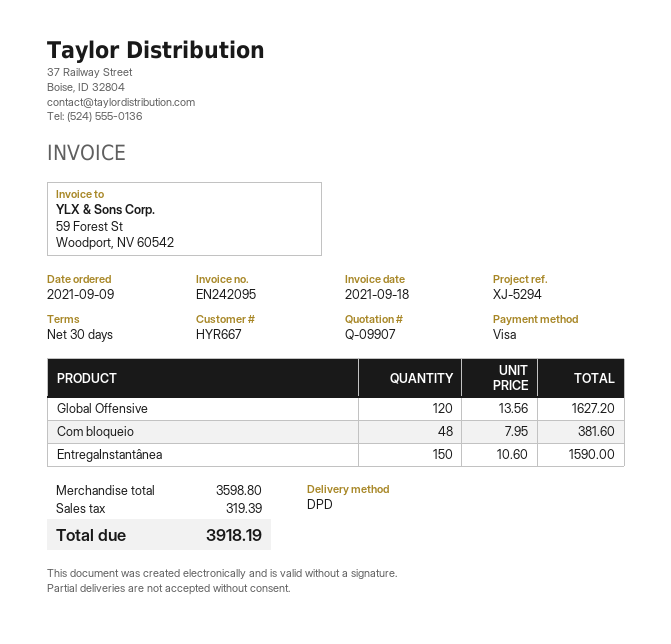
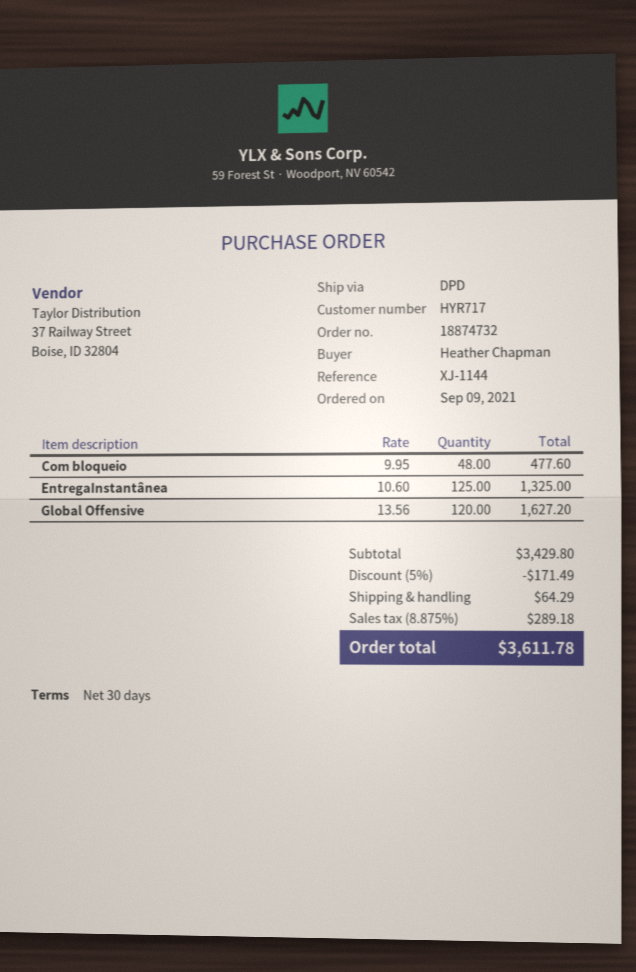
customer number: HYR667 -> HYR717
reference: XJ-5294 -> XJ-1144
Com bloqueio: 48 x 7.95 = 381.60 -> 48 x 9.95 = 477.60
EntregaInstantânea: 150 x 10.60 = 1590.00 -> 125 x 10.60 = 1325.00
subtotal: 3598.80 -> 3429.80
discount: none -> 5% = 171.49
shipping: none -> 64.29
tax: 319.39 -> 289.18
total: 3918.19 -> 3611.78

